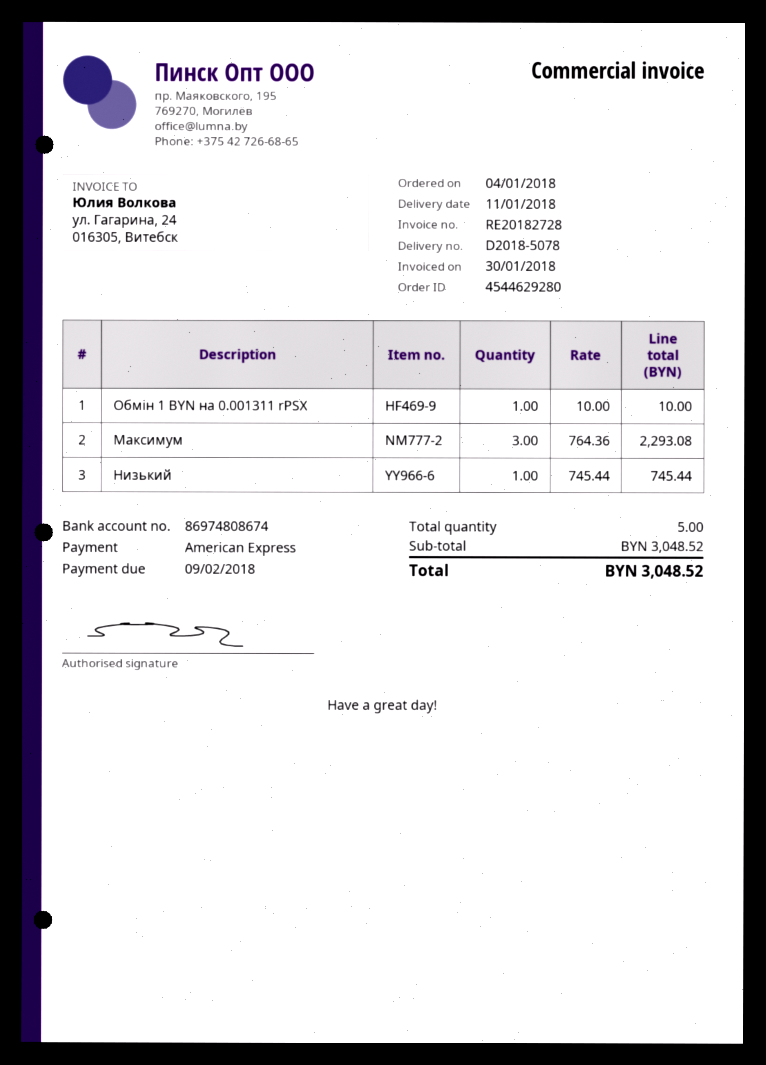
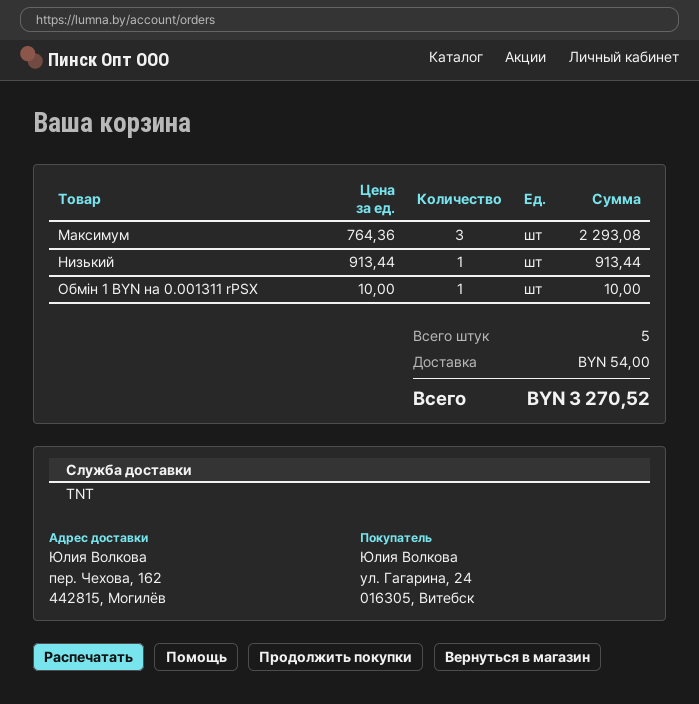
Низький: 1 x 745.44 = 745.44 -> 1 x 913.44 = 913.44
shipping: none -> 54.00
total: 3048.52 -> 3270.52

